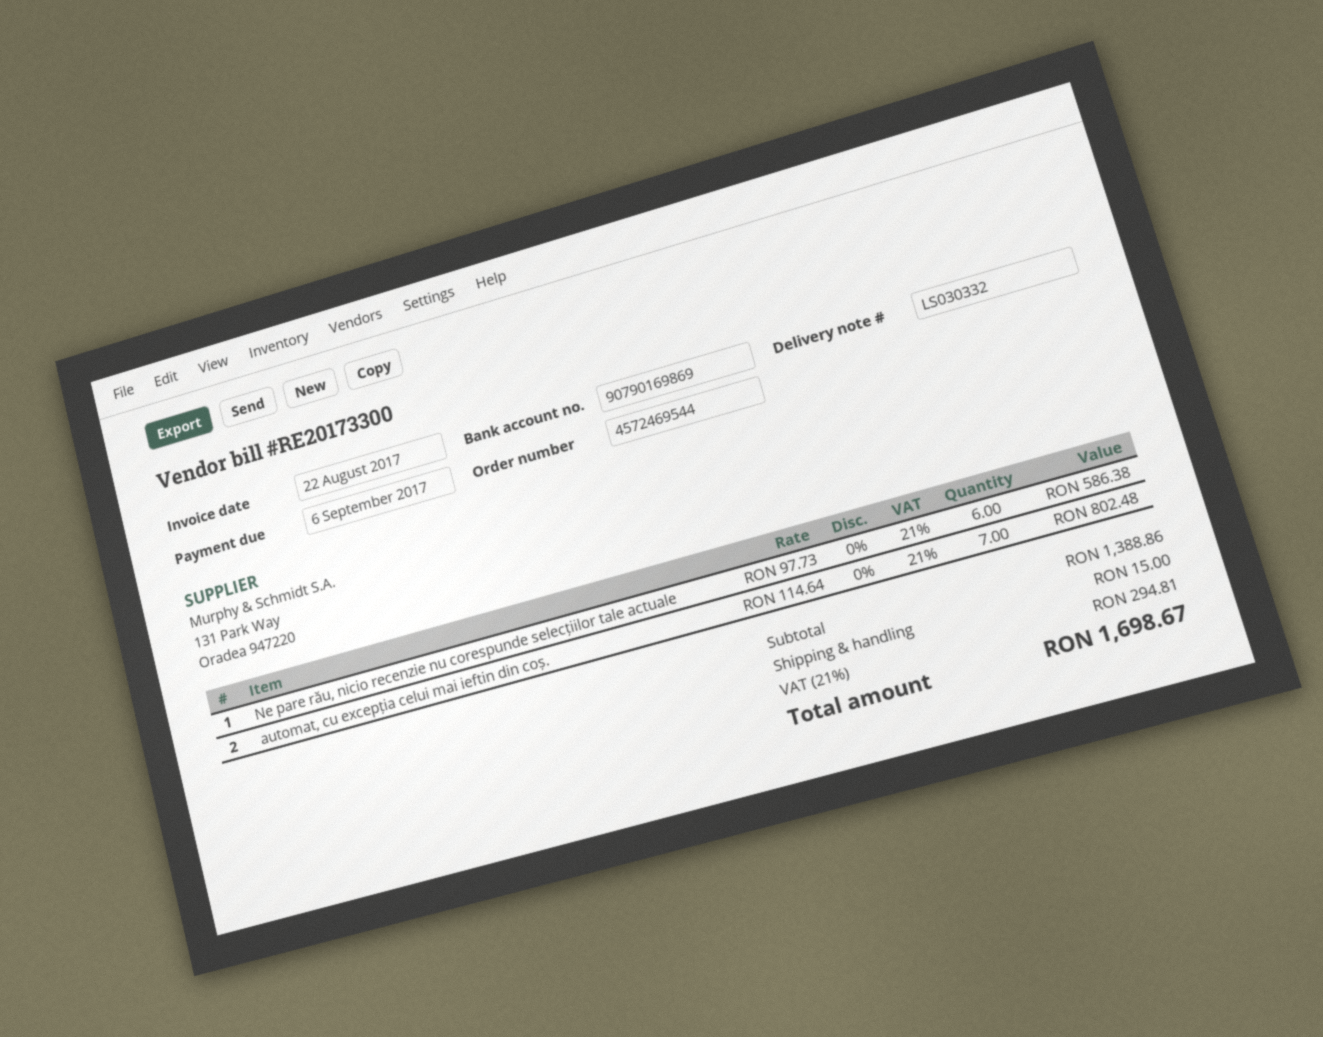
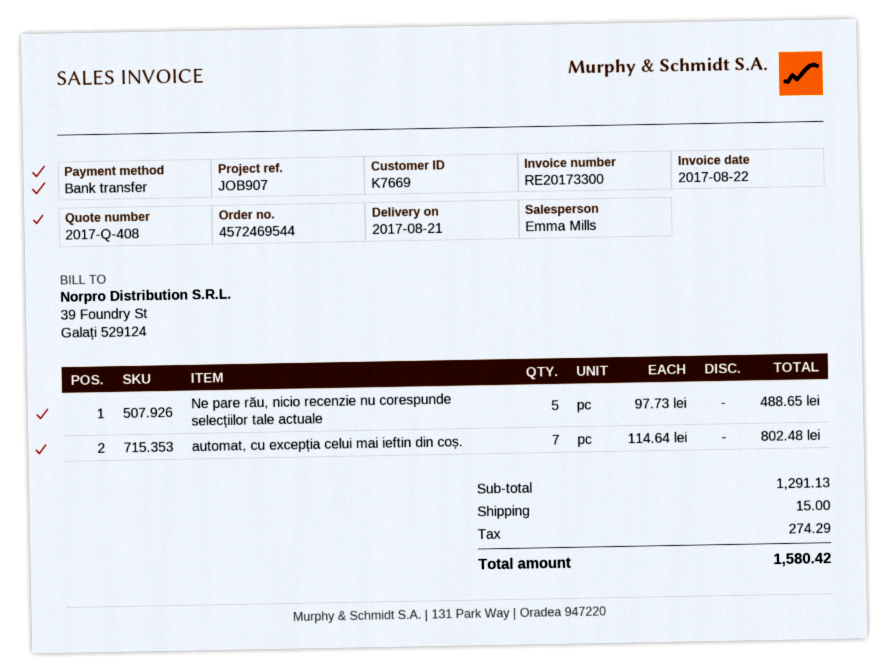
Ne pare rău, nicio recenzie nu corespunde selecțiilor tale actuale: 6 x 97.73 = 586.38 -> 5 x 97.73 = 488.65
subtotal: 1388.86 -> 1291.13
tax: 294.81 -> 274.29
total: 1698.67 -> 1580.42

